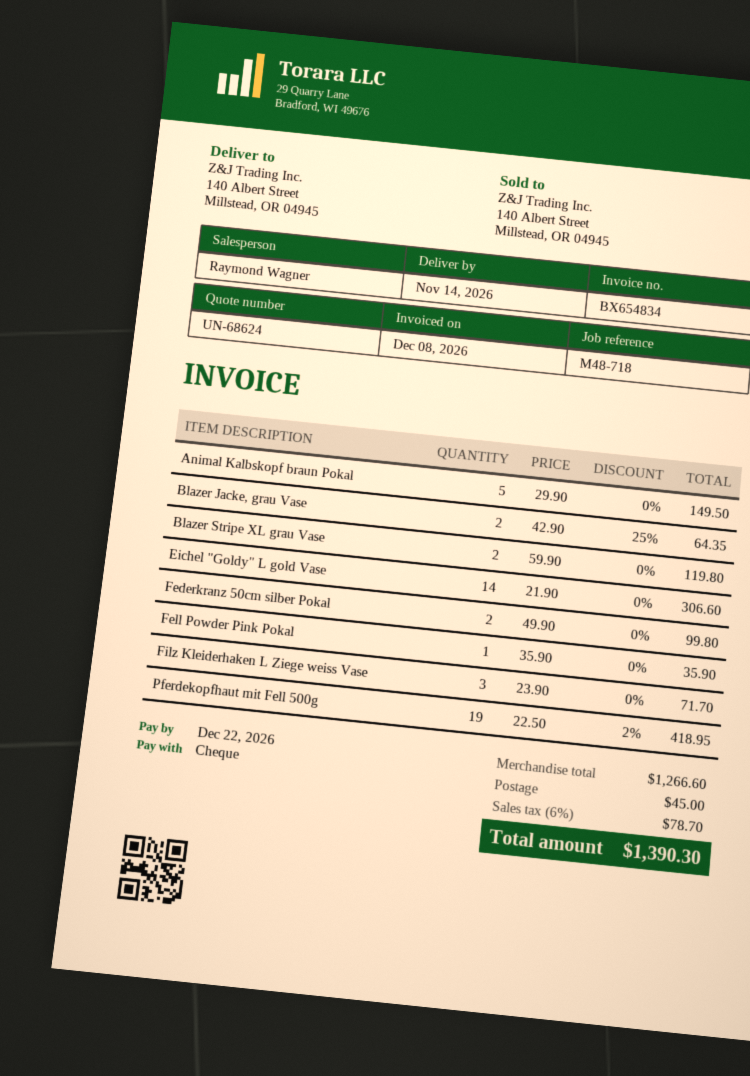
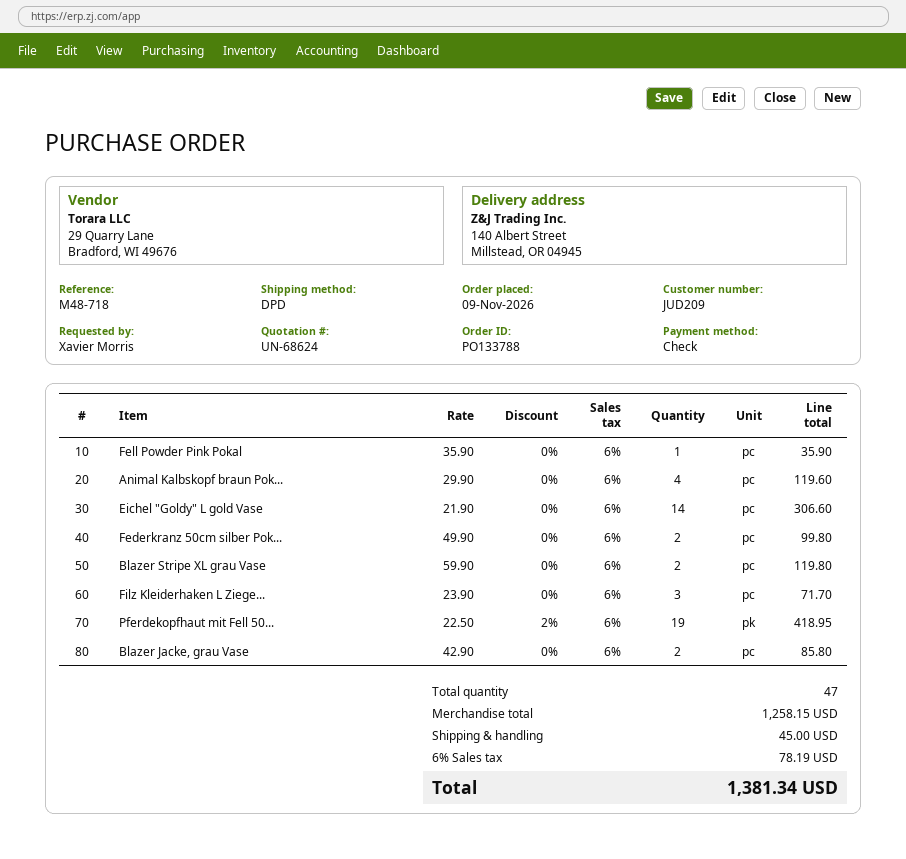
Animal Kalbskopf braun Pokal: 5 x 29.90 = 149.50 -> 4 x 29.90 = 119.60
Blazer Jacke, grau Vase: 2 x 42.90 - 25% = 64.35 -> 2 x 42.90 = 85.80
subtotal: 1266.60 -> 1258.15
tax: 6% = 78.70 -> 6% = 78.19
total: 1390.30 -> 1381.34

